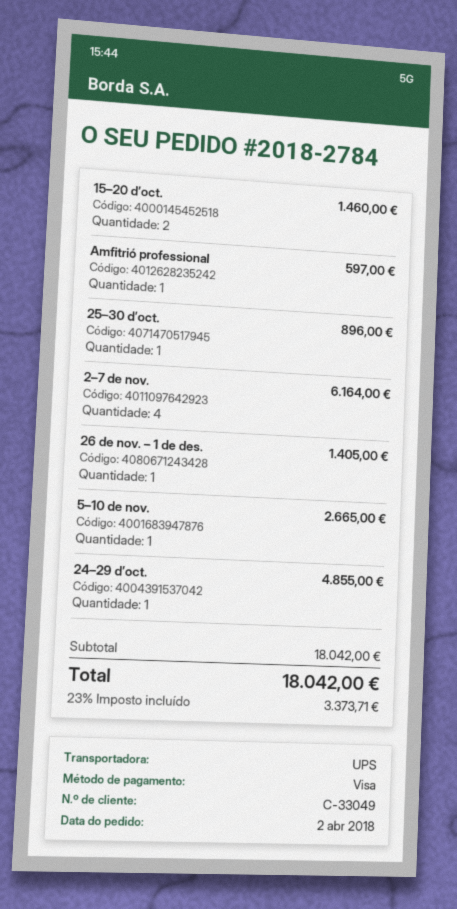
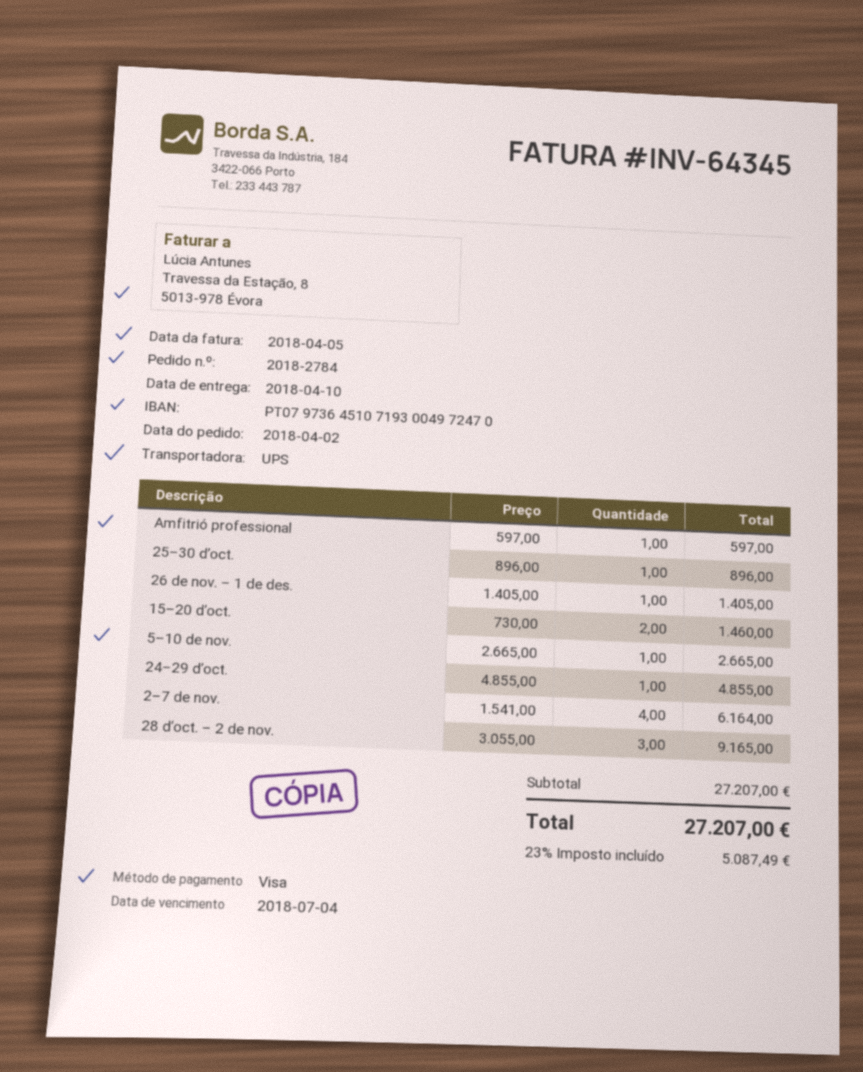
28 d’oct. – 2 de nov.: none -> 3 for 9165.00
subtotal: 18042.00 -> 27207.00
tax: 23% = 3373.71 -> 23% = 5087.49
total: 18042.00 -> 27207.00

